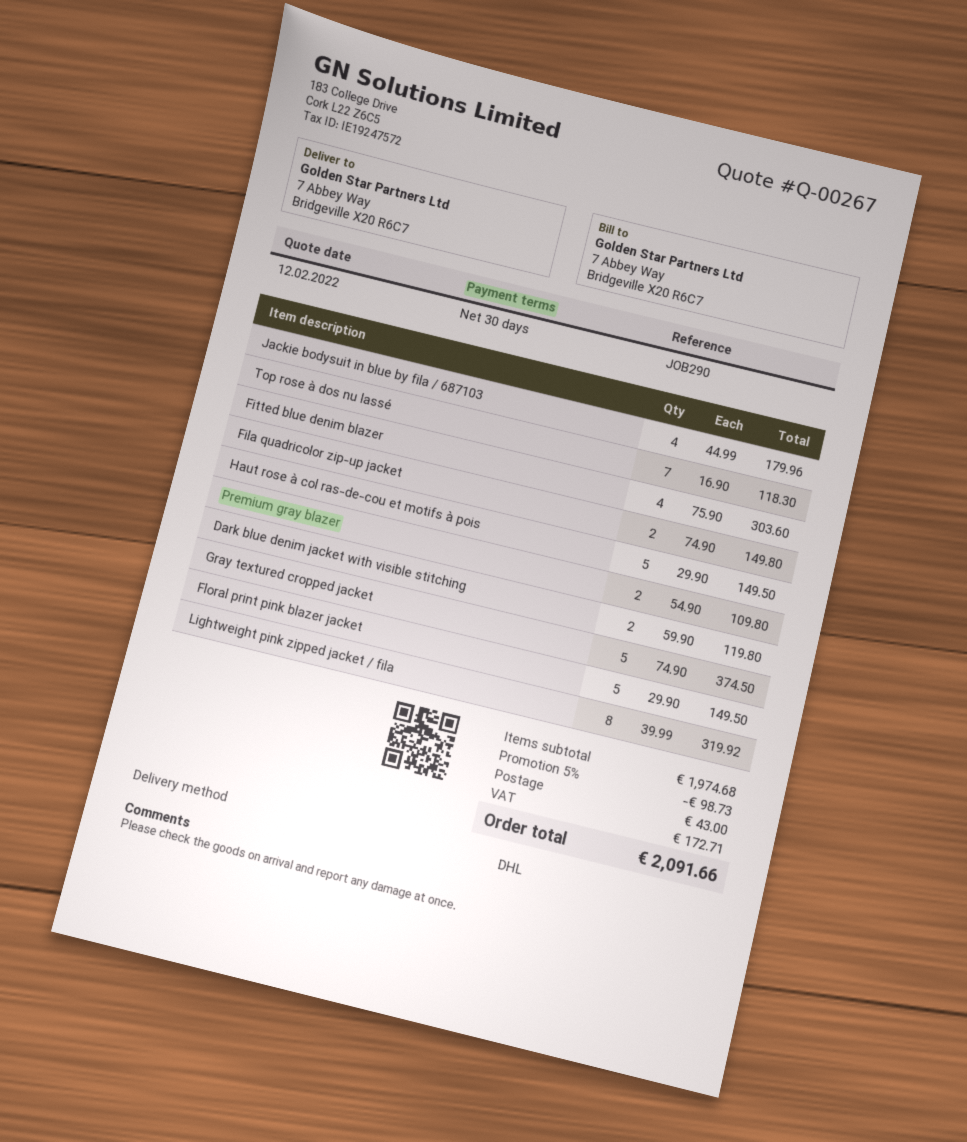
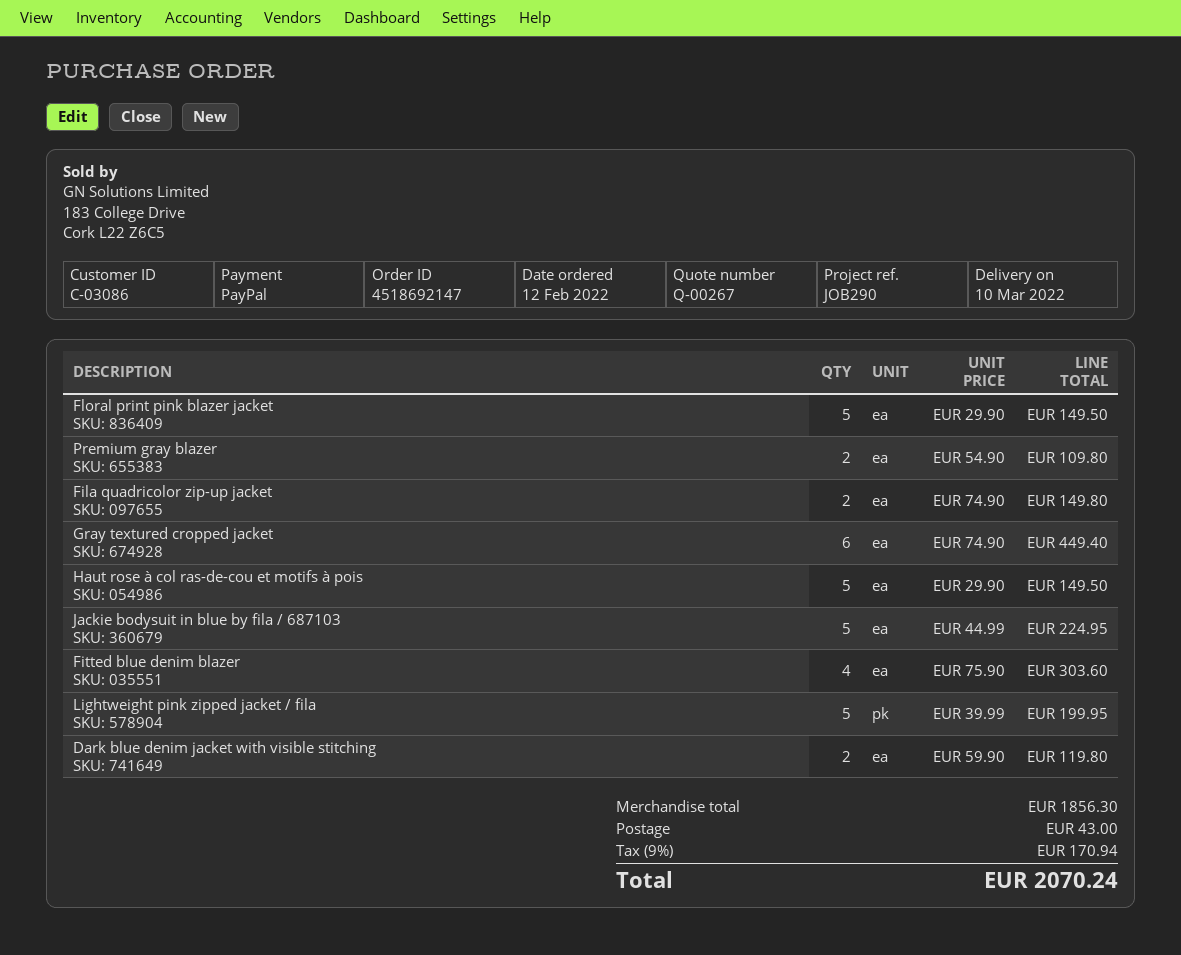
Jackie bodysuit in blue by fila / 687103: 4 x 44.99 = 179.96 -> 5 x 44.99 = 224.95
Top rose à dos nu lassé: 7 x 16.90 = 118.30 -> none
Gray textured cropped jacket: 5 x 74.90 = 374.50 -> 6 x 74.90 = 449.40
Lightweight pink zipped jacket / fila: 8 x 39.99 = 319.92 -> 5 x 39.99 = 199.95
subtotal: 1974.68 -> 1856.30
discount: 5% = 98.73 -> none
tax: 172.71 -> 170.94
total: 2091.66 -> 2070.24

